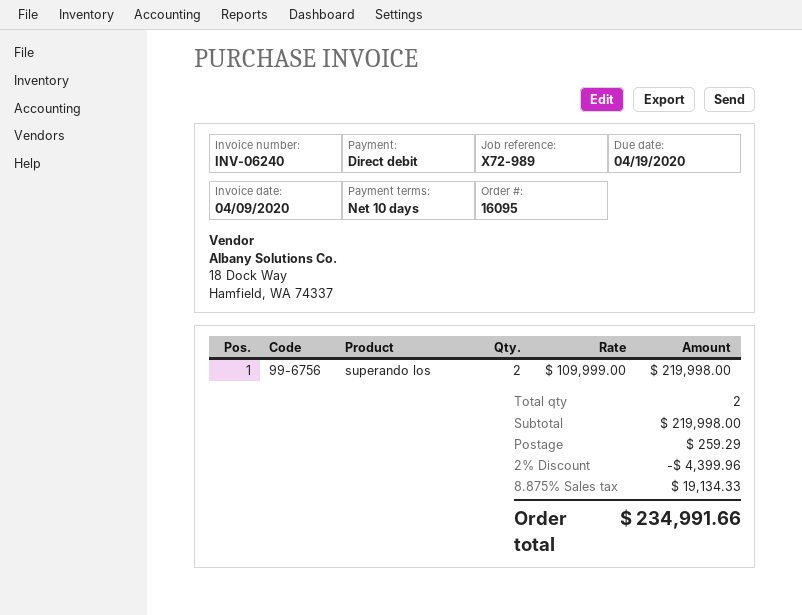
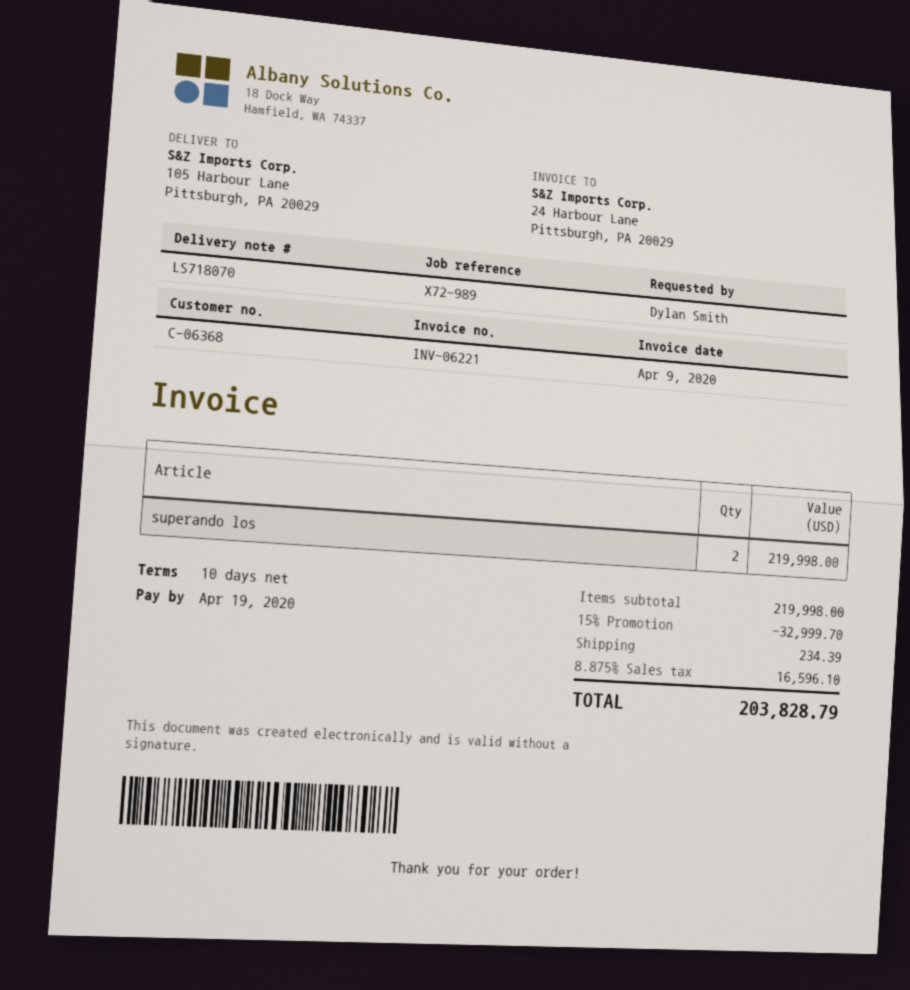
invoice number: INV-06240 -> INV-06221
discount: 2% = 4399.96 -> 15% = 32999.70
shipping: 259.29 -> 234.39
tax: 8.875% = 19134.33 -> 8.875% = 16596.10
total: 234991.66 -> 203828.79

